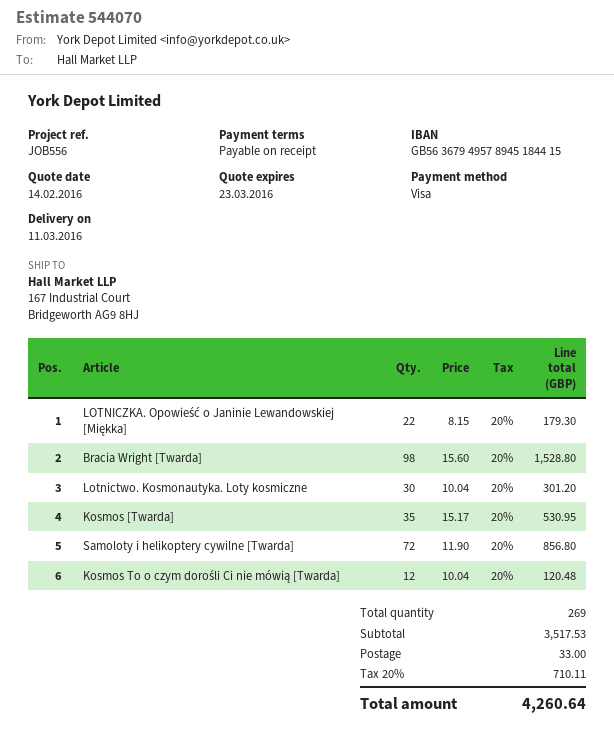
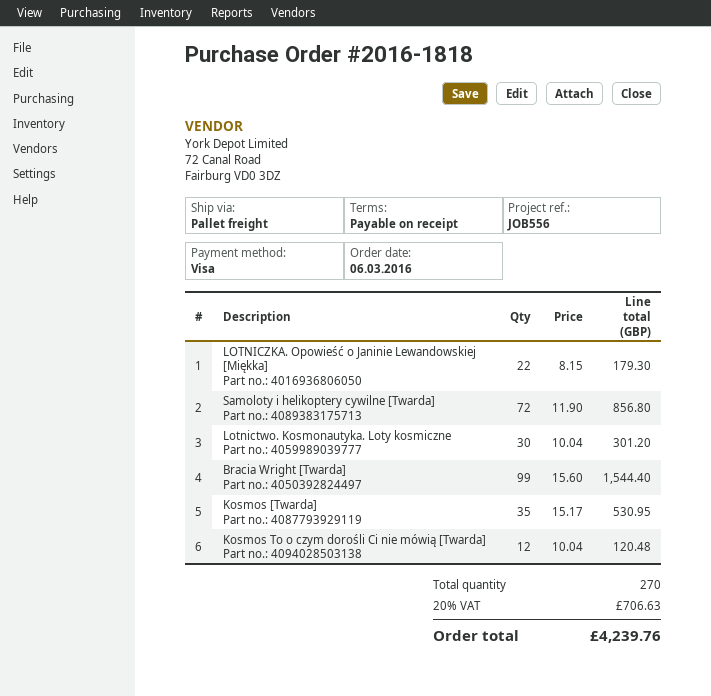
Bracia Wright [Twarda]: 98 x 15.60 = 1528.80 -> 99 x 15.60 = 1544.40
total quantity: 269 -> 270
shipping: 33.00 -> none
tax: 20% = 710.11 -> 20% = 706.63
total: 4260.64 -> 4239.76

